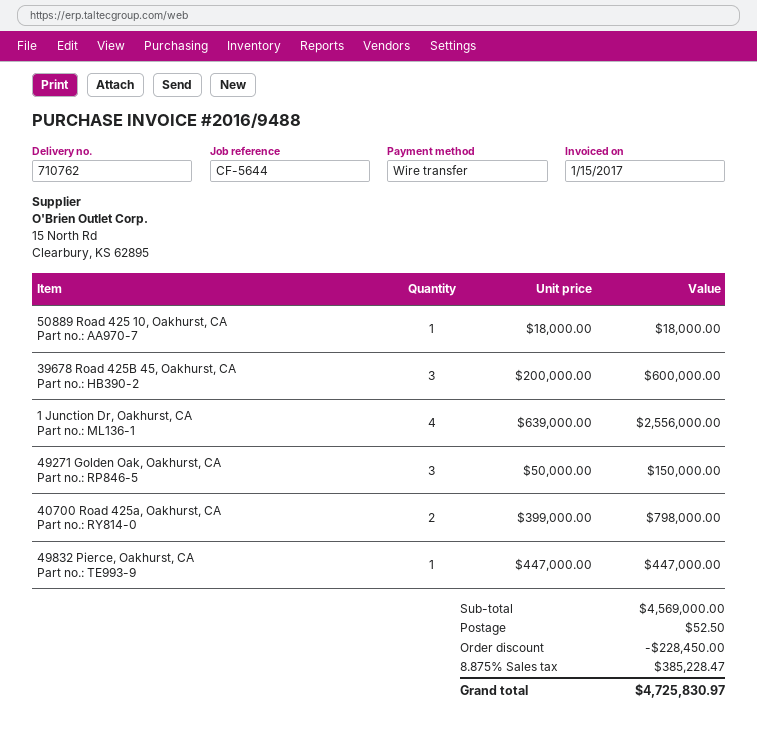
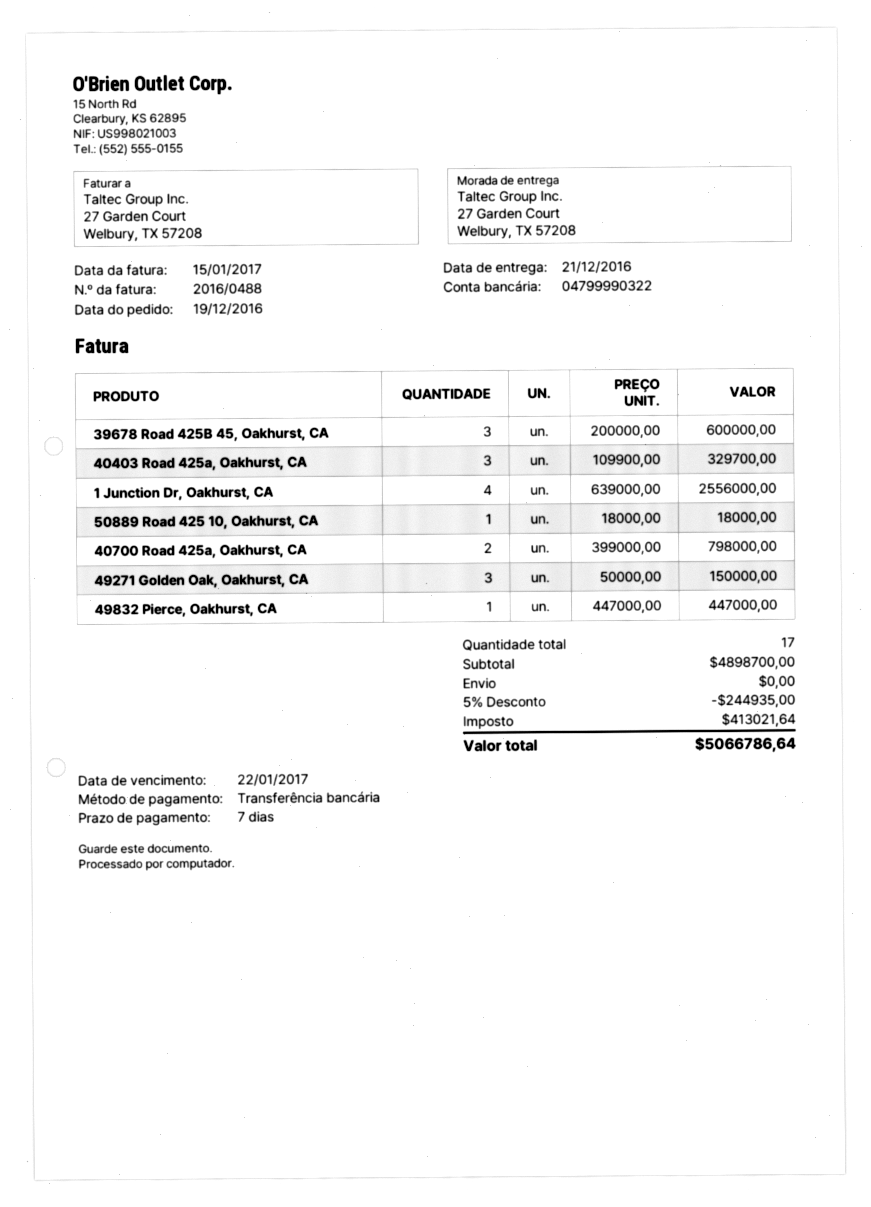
invoice number: 2016/9488 -> 2016/0488
40403 Road 425a, Oakhurst, CA: none -> 3 x 109900.00 = 329700.00
subtotal: 4569000.00 -> 4898700.00
discount: 228450.00 -> 244935.00
shipping: 52.50 -> 0.00
tax: 385228.47 -> 413021.64
total: 4725830.97 -> 5066786.64

